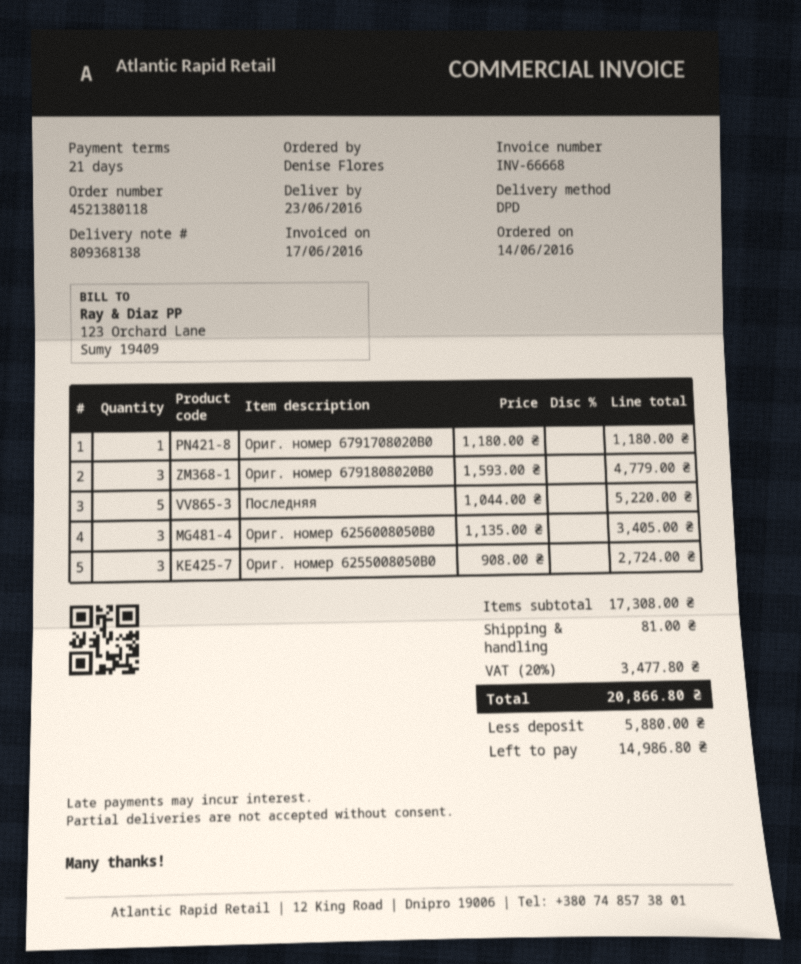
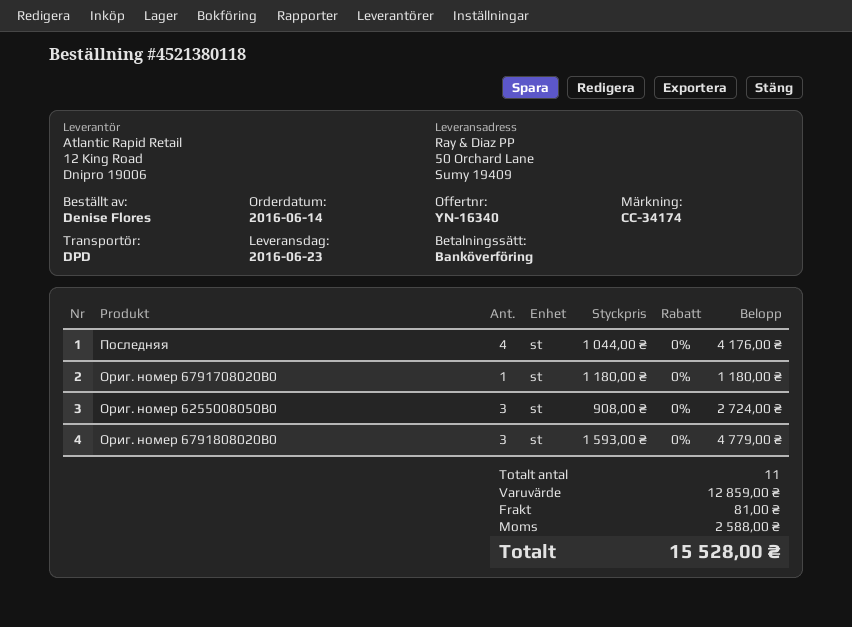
Последняя: 5 x 1044.00 = 5220.00 -> 4 x 1044.00 = 4176.00
Ориг. номер 6256008050B0: 3 x 1135.00 = 3405.00 -> none
subtotal: 17308.00 -> 12859.00
tax: 3477.80 -> 2588.00
total: 20866.80 -> 15528.00

